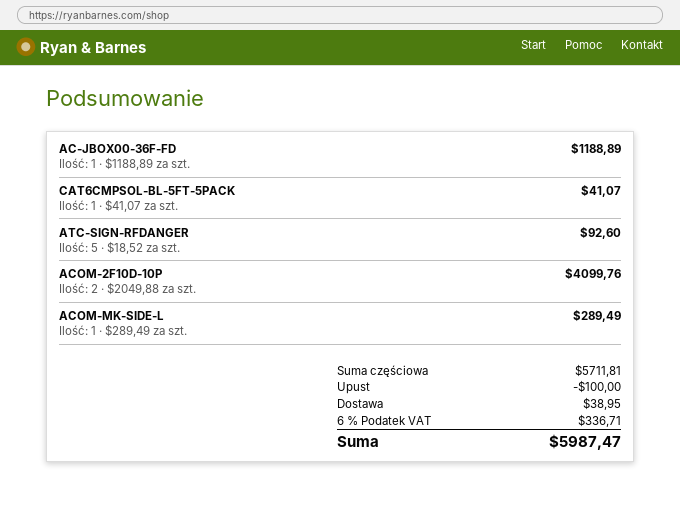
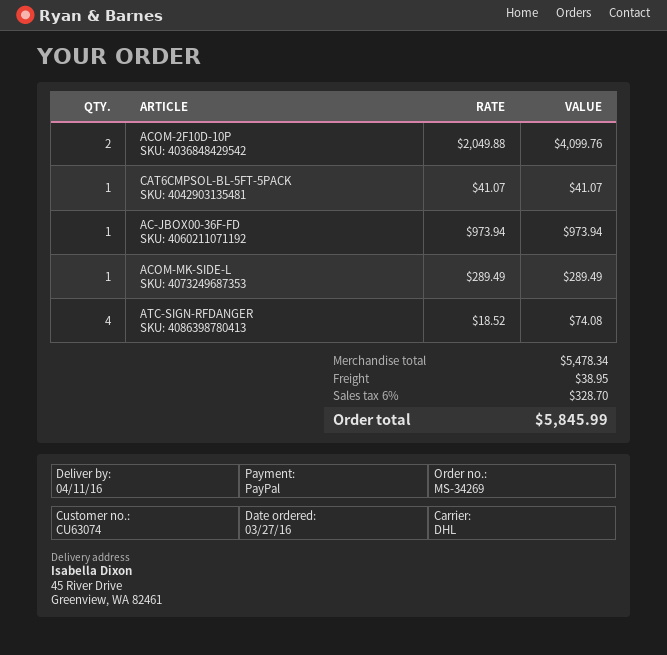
AC-JBOX00-36F-FD: 1 x 1188.89 = 1188.89 -> 1 x 973.94 = 973.94
ATC-SIGN-RFDANGER: 5 x 18.52 = 92.60 -> 4 x 18.52 = 74.08
subtotal: 5711.81 -> 5478.34
discount: 100.00 -> none
tax: 6% = 336.71 -> 6% = 328.70
total: 5987.47 -> 5845.99

